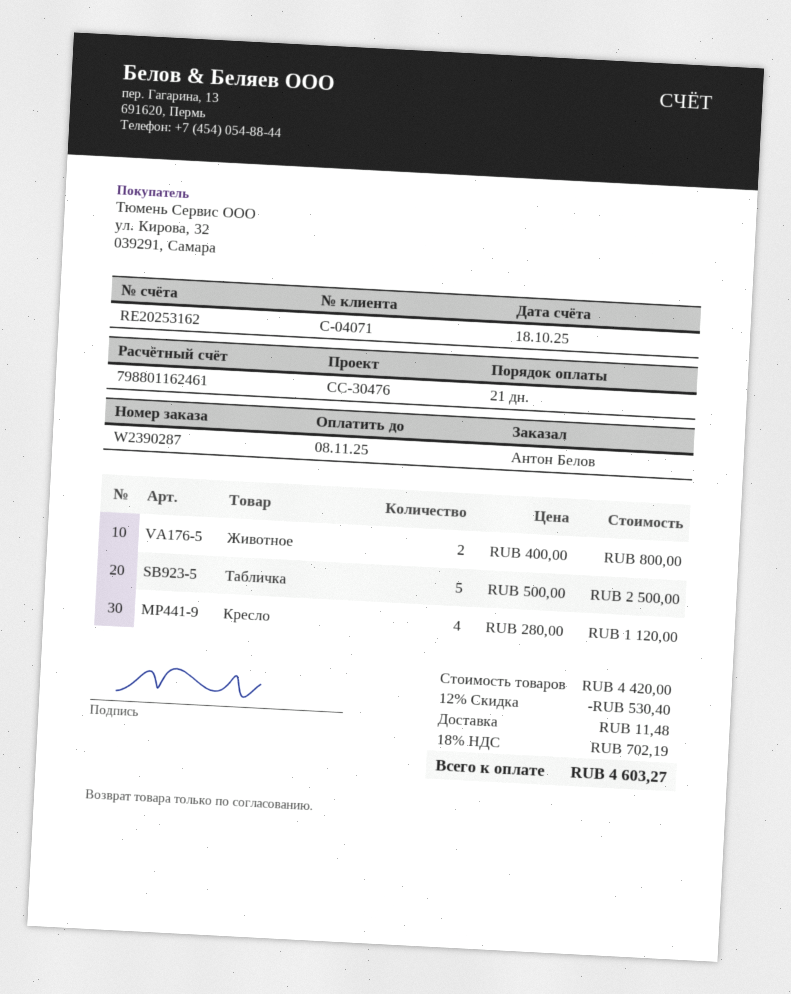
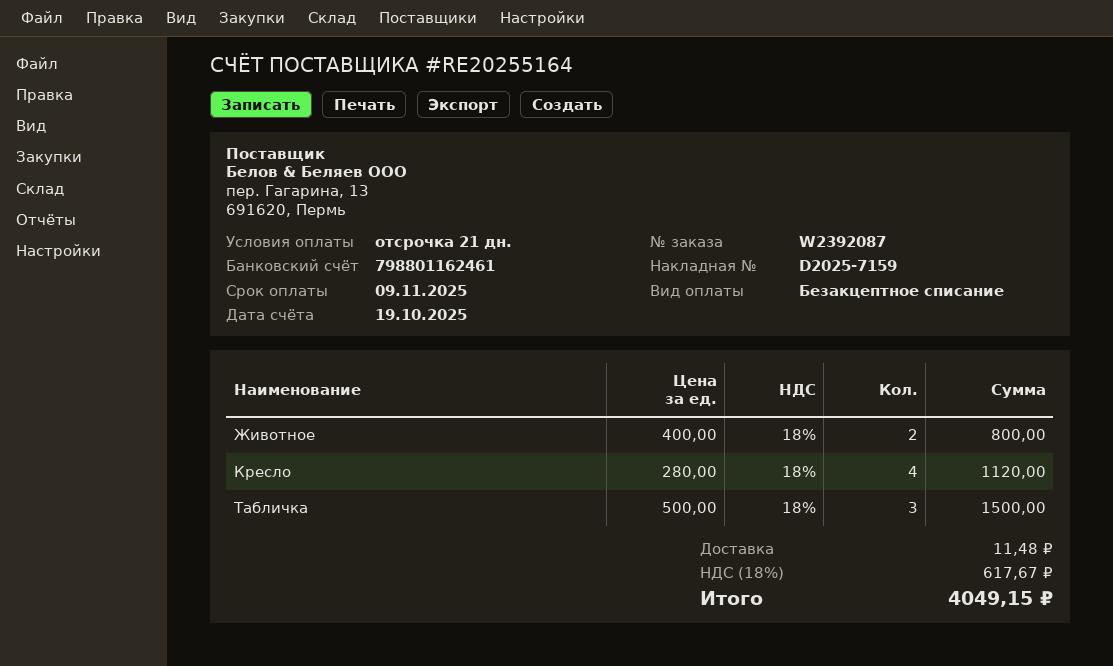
order number: W2390287 -> W2392087
invoice number: RE20253162 -> RE20255164
invoice date: 2025-10-18 -> 2025-10-19
due date: 2025-11-08 -> 2025-11-09
Табличка: 5 x 500.00 = 2500.00 -> 3 x 500.00 = 1500.00
discount: 12% = 530.40 -> none
tax: 18% = 702.19 -> 18% = 617.67
total: 4603.27 -> 4049.15

